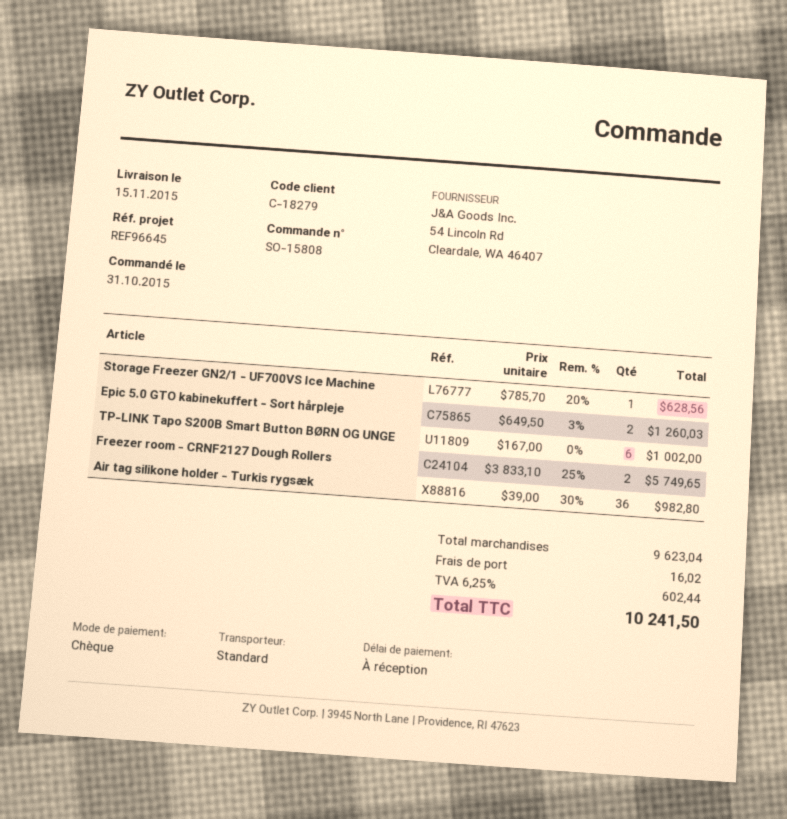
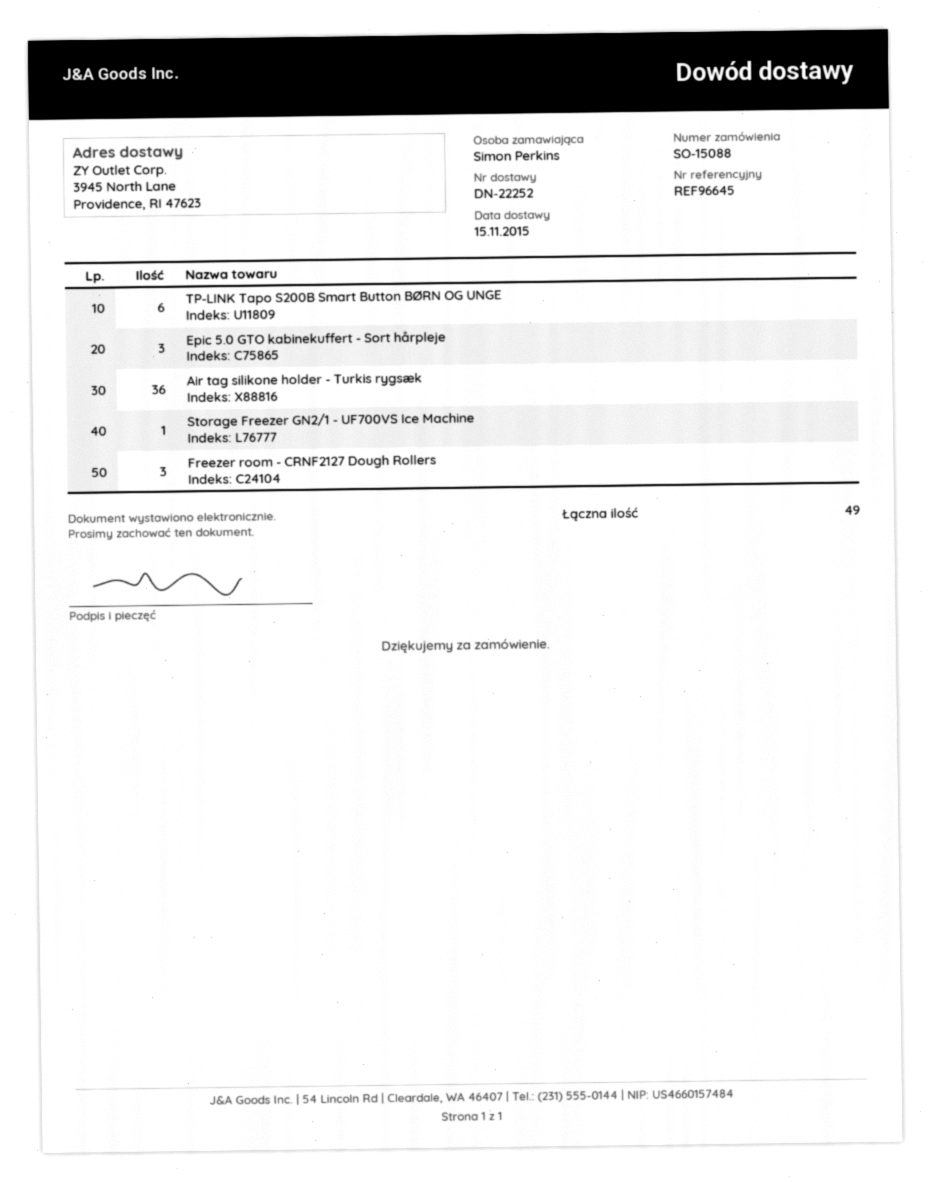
order number: SO-15808 -> SO-15088
Epic 5.0 GTO kabinekuffert - Sort hårpleje: 2 -> 3
Freezer room - CRNF2127 Dough Rollers: 2 -> 3

